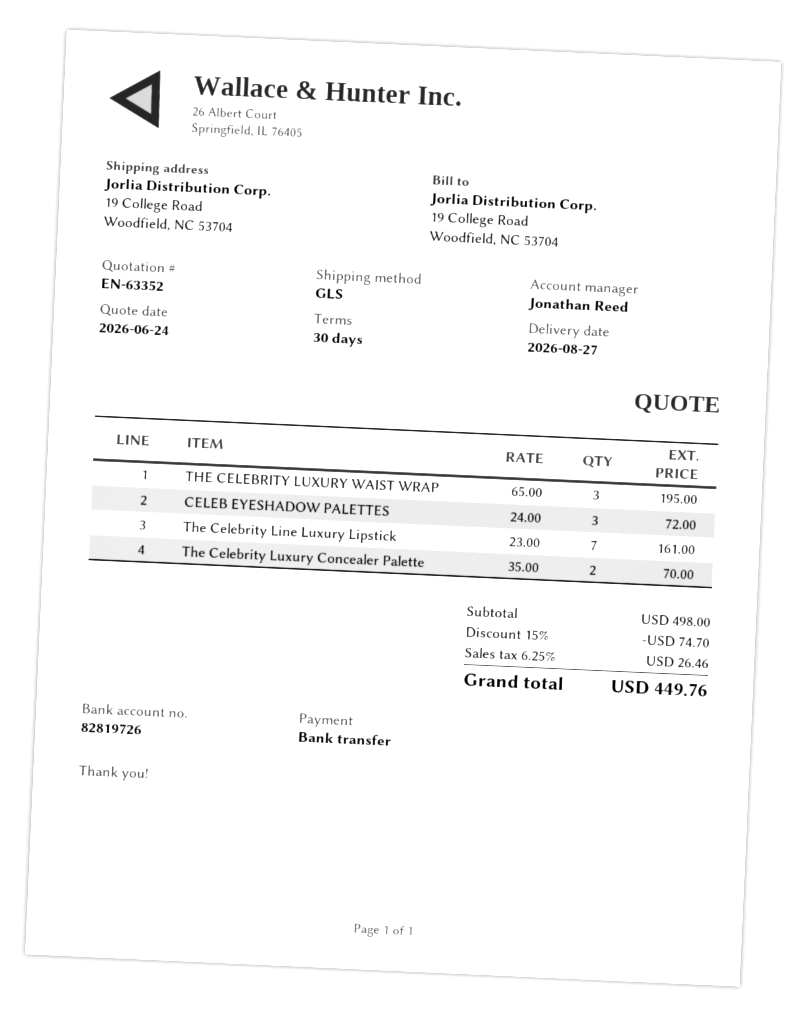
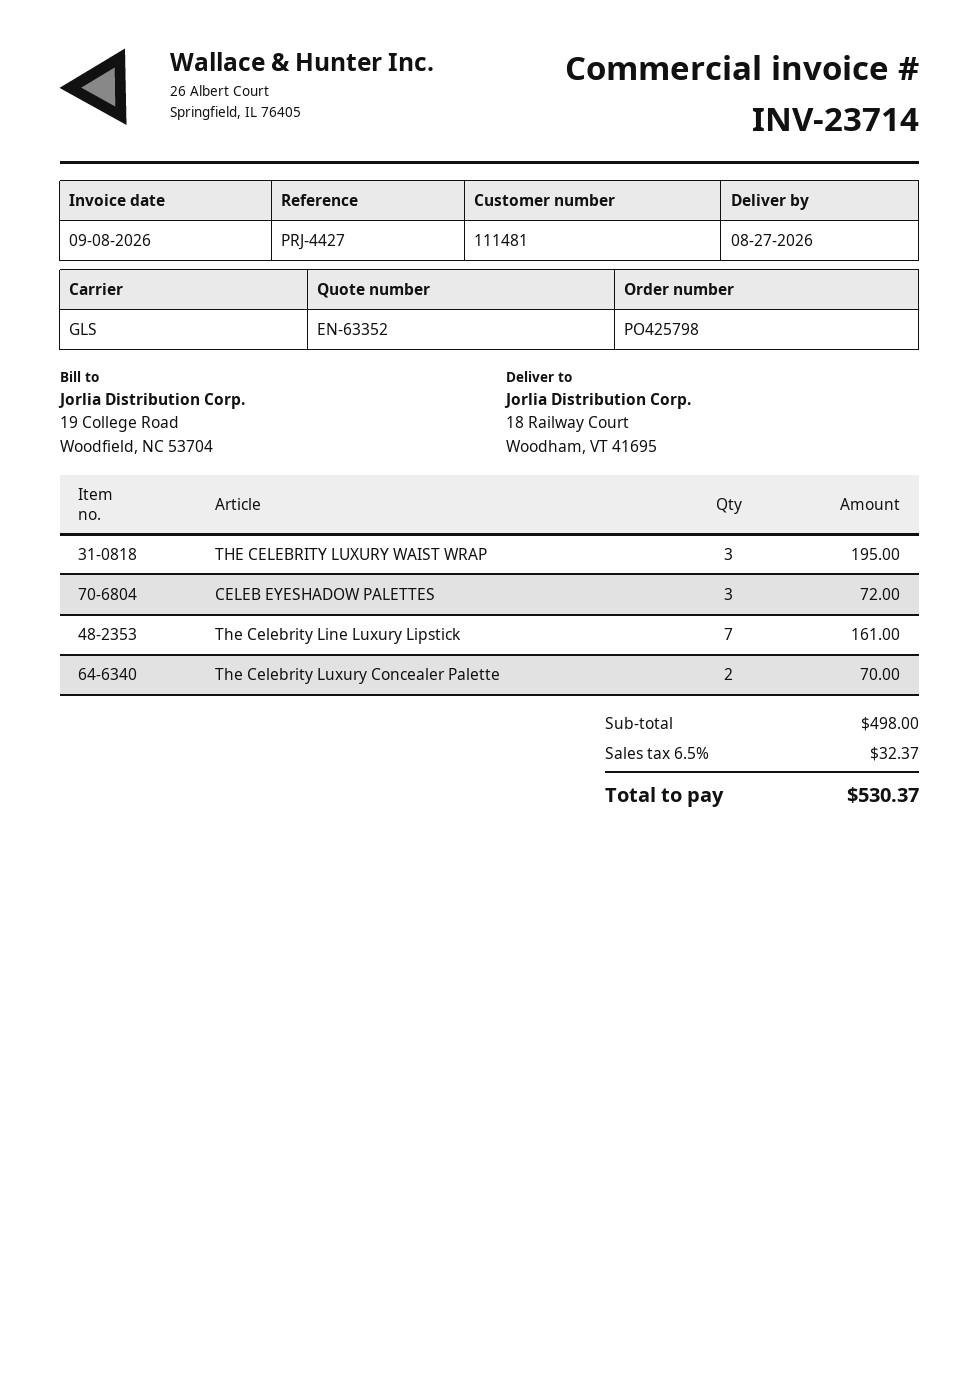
ship to: 19 College Road, Woodfield, NC 53704 -> 18 Railway Court, Woodham, VT 41695
discount: 15% = 74.70 -> none
tax: 6.25% = 26.46 -> 6.5% = 32.37
total: 449.76 -> 530.37

